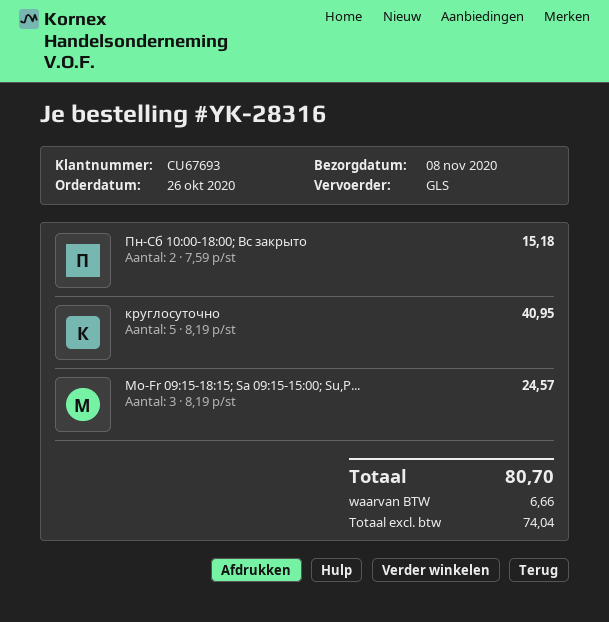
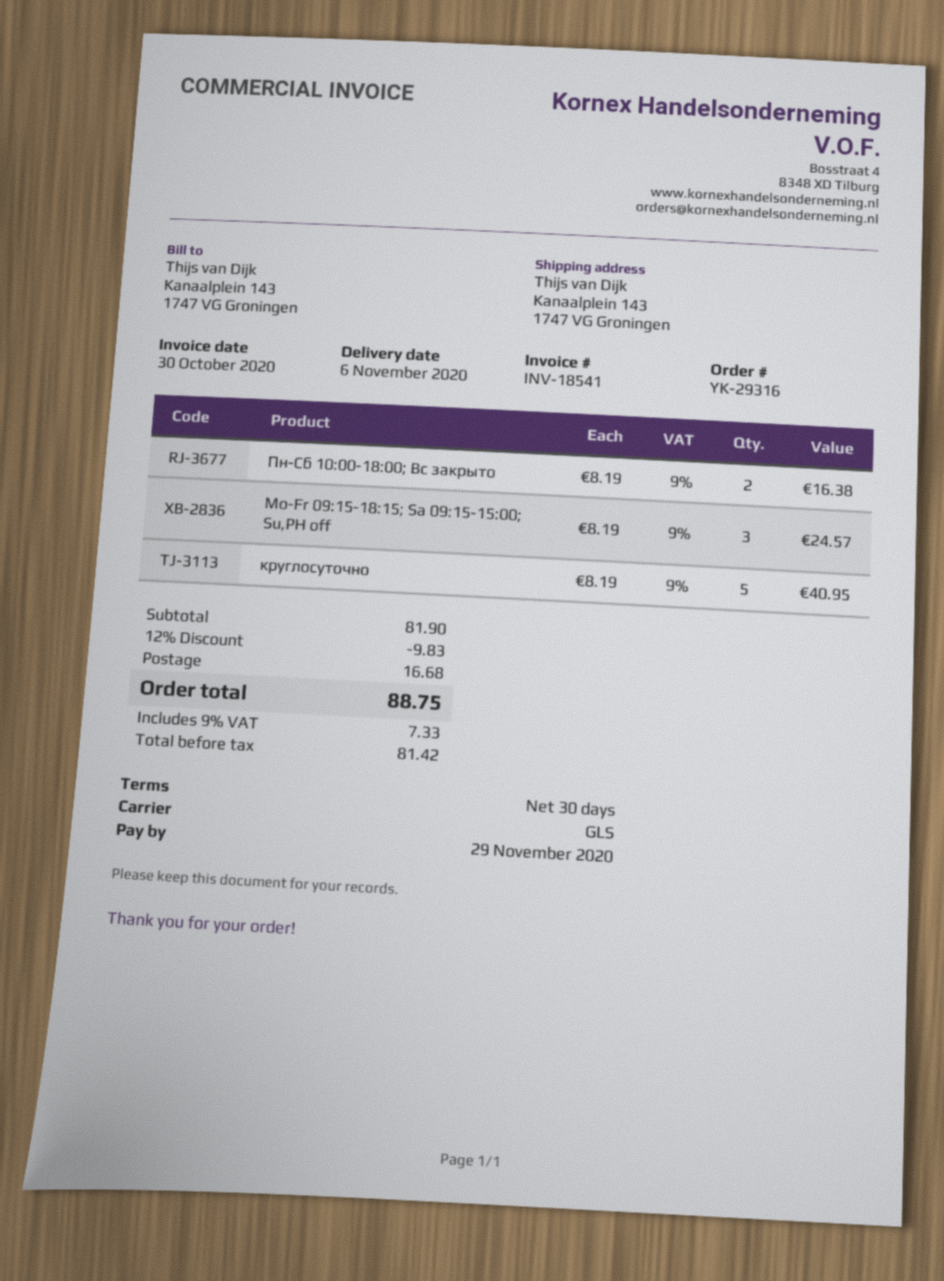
order number: YK-28316 -> YK-29316
delivery date: 2020-11-08 -> 2020-11-06
Пн-Сб 10:00-18:00; Вс закрыто: 2 x 7.59 = 15.18 -> 2 x 8.19 = 16.38
discount: none -> 12% = 9.83
shipping: none -> 16.68
net: 74.04 -> 81.42
tax: 6.66 -> 7.33
total: 80.70 -> 88.75

